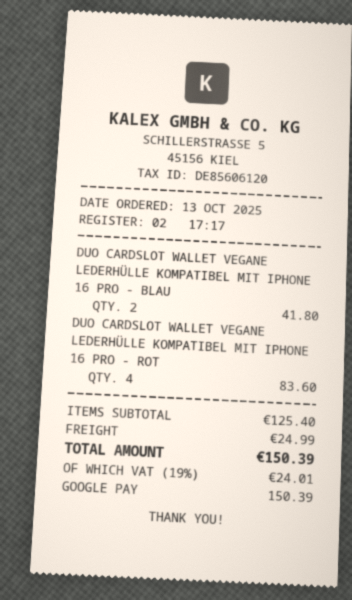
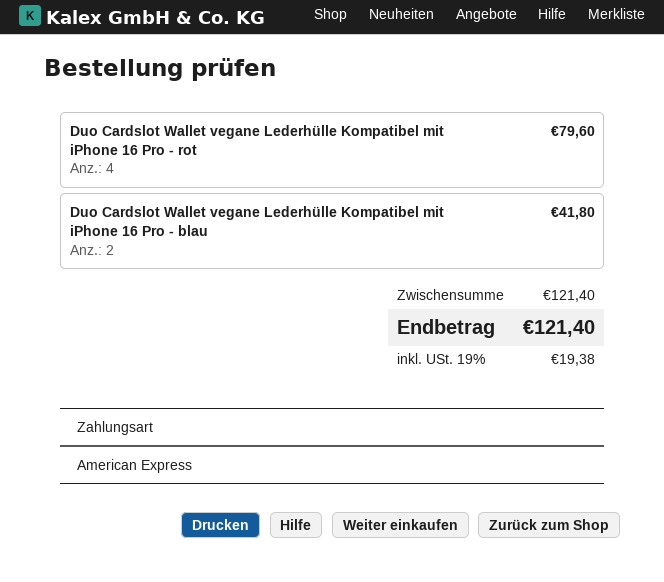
payment method: Google Pay -> American Express
DUO CARDSLOT WALLET VEGANE LEDERHÜLLE KOMPATIBEL MIT IPHONE 16 PRO - ROT: 4 for 83.60 -> 4 for 79.60
subtotal: 125.40 -> 121.40
shipping: 24.99 -> none
tax: 19% = 24.01 -> 19% = 19.38
total: 150.39 -> 121.40

